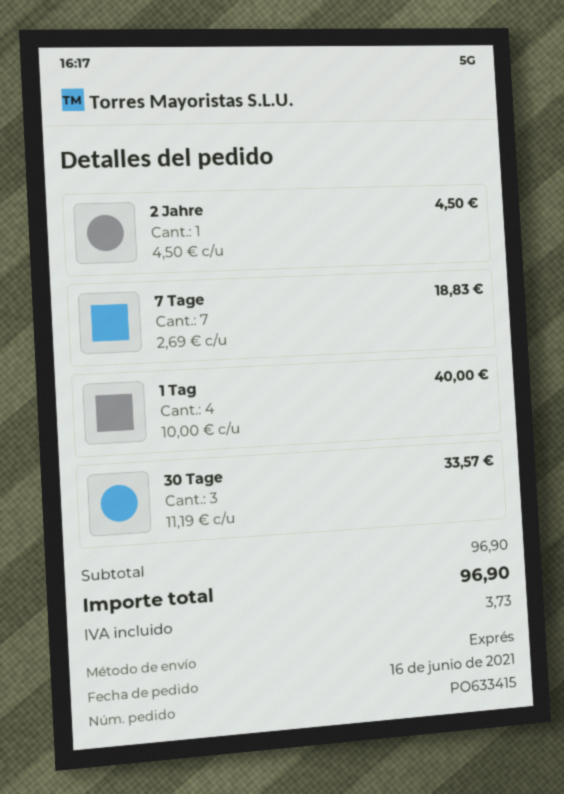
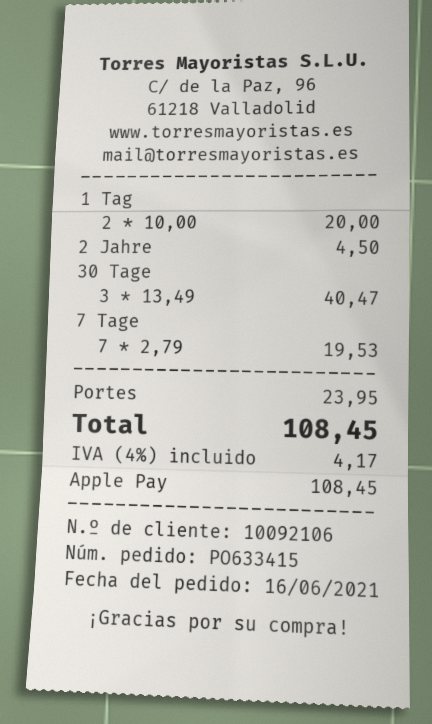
7 Tage: 7 x 2.69 = 18.83 -> 7 x 2.79 = 19.53
1 Tag: 4 x 10.00 = 40.00 -> 2 x 10.00 = 20.00
30 Tage: 3 x 11.19 = 33.57 -> 3 x 13.49 = 40.47
shipping: none -> 23.95
tax: 3.73 -> 4.17
total: 96.90 -> 108.45

